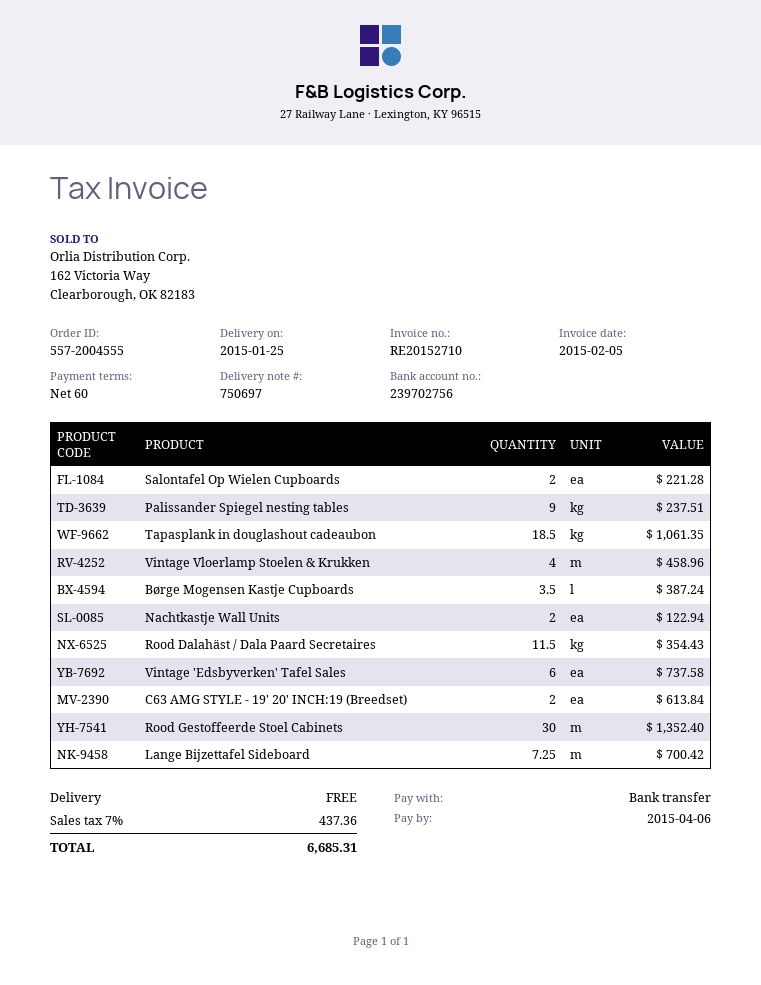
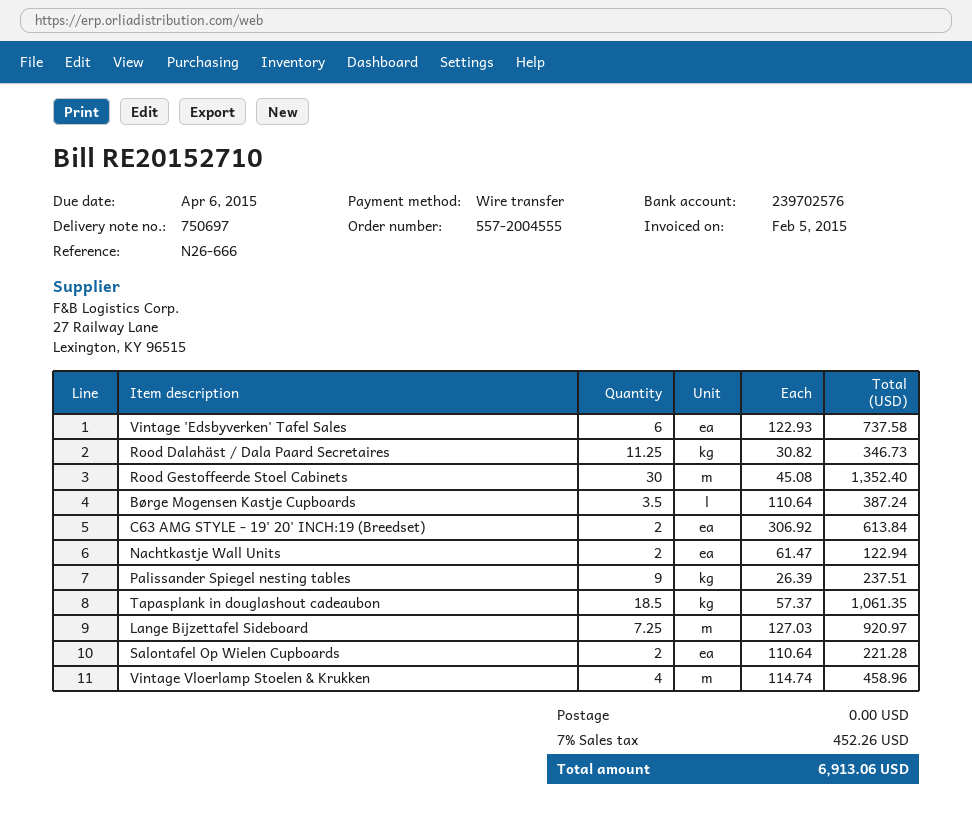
bank account: 239702756 -> 239702576
Rood Dalahäst / Dala Paard Secretaires: 11.5 for 354.43 -> 11.25 for 346.73
Lange Bijzettafel Sideboard: 7.25 for 700.42 -> 7.25 for 920.97
tax: 7% = 437.36 -> 7% = 452.26
total: 6685.31 -> 6913.06

